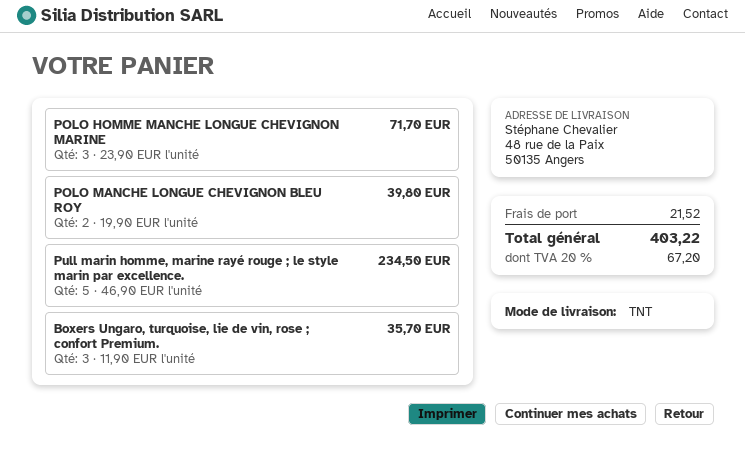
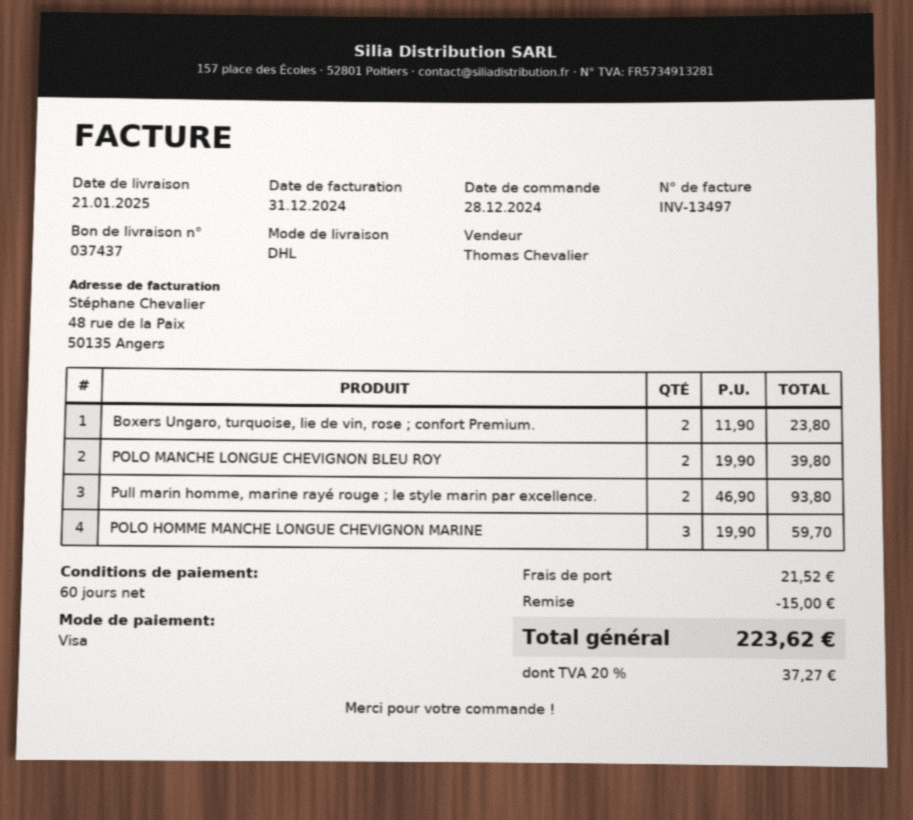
shipping method: TNT -> DHL
POLO HOMME MANCHE LONGUE CHEVIGNON MARINE: 3 x 23.90 = 71.70 -> 3 x 19.90 = 59.70
Pull marin homme, marine rayé rouge ; le style marin par excellence.: 5 x 46.90 = 234.50 -> 2 x 46.90 = 93.80
Boxers Ungaro, turquoise, lie de vin, rose ; confort Premium.: 3 x 11.90 = 35.70 -> 2 x 11.90 = 23.80
discount: none -> 15.00
tax: 20% = 67.20 -> 20% = 37.27
total: 403.22 -> 223.62

